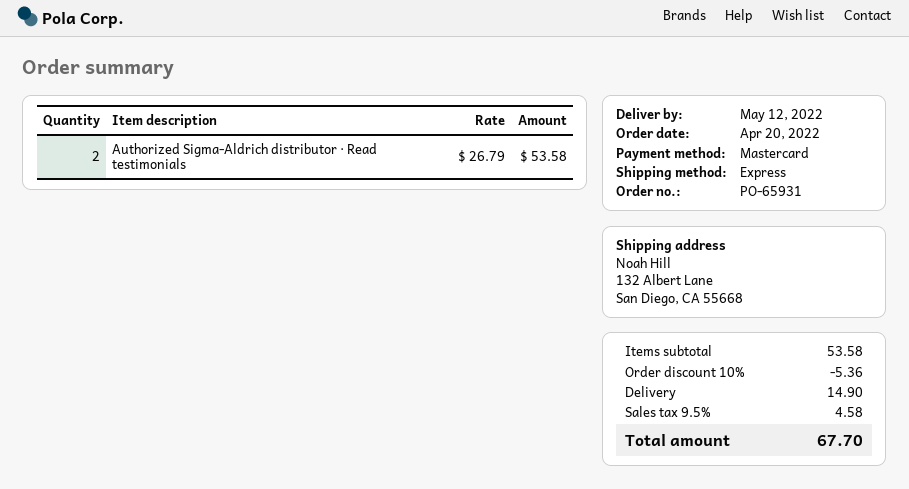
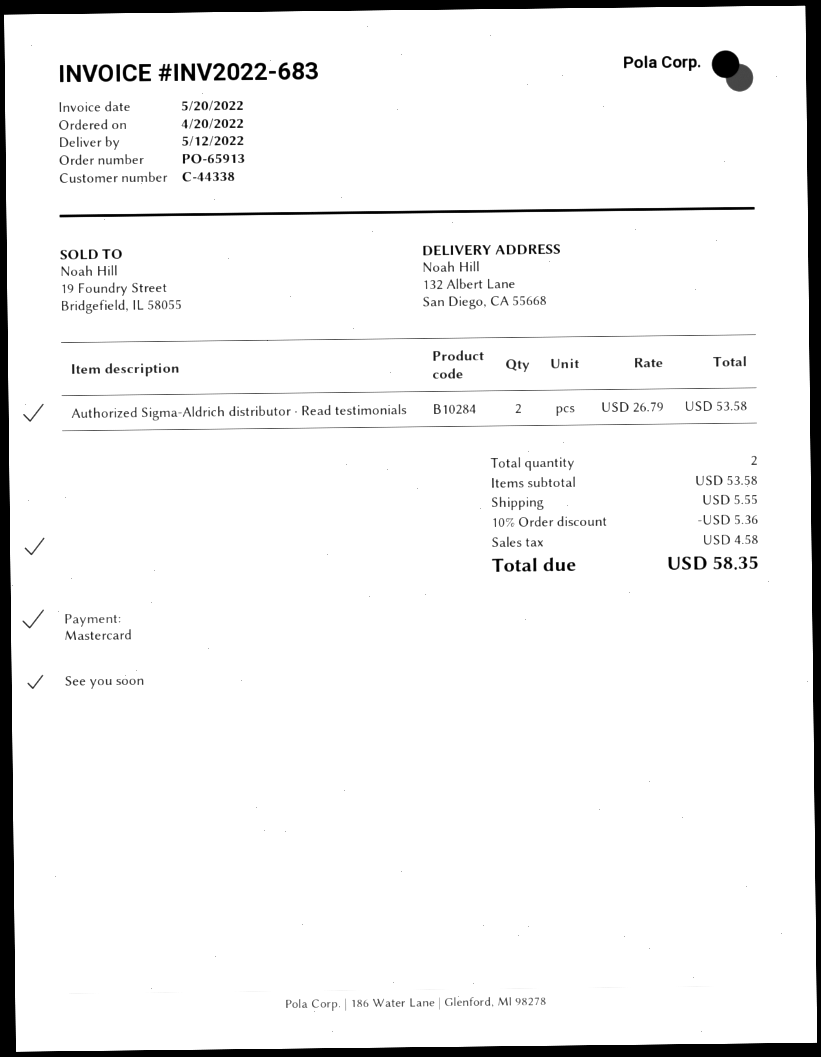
order number: PO-65931 -> PO-65913
shipping: 14.90 -> 5.55
total: 67.70 -> 58.35

